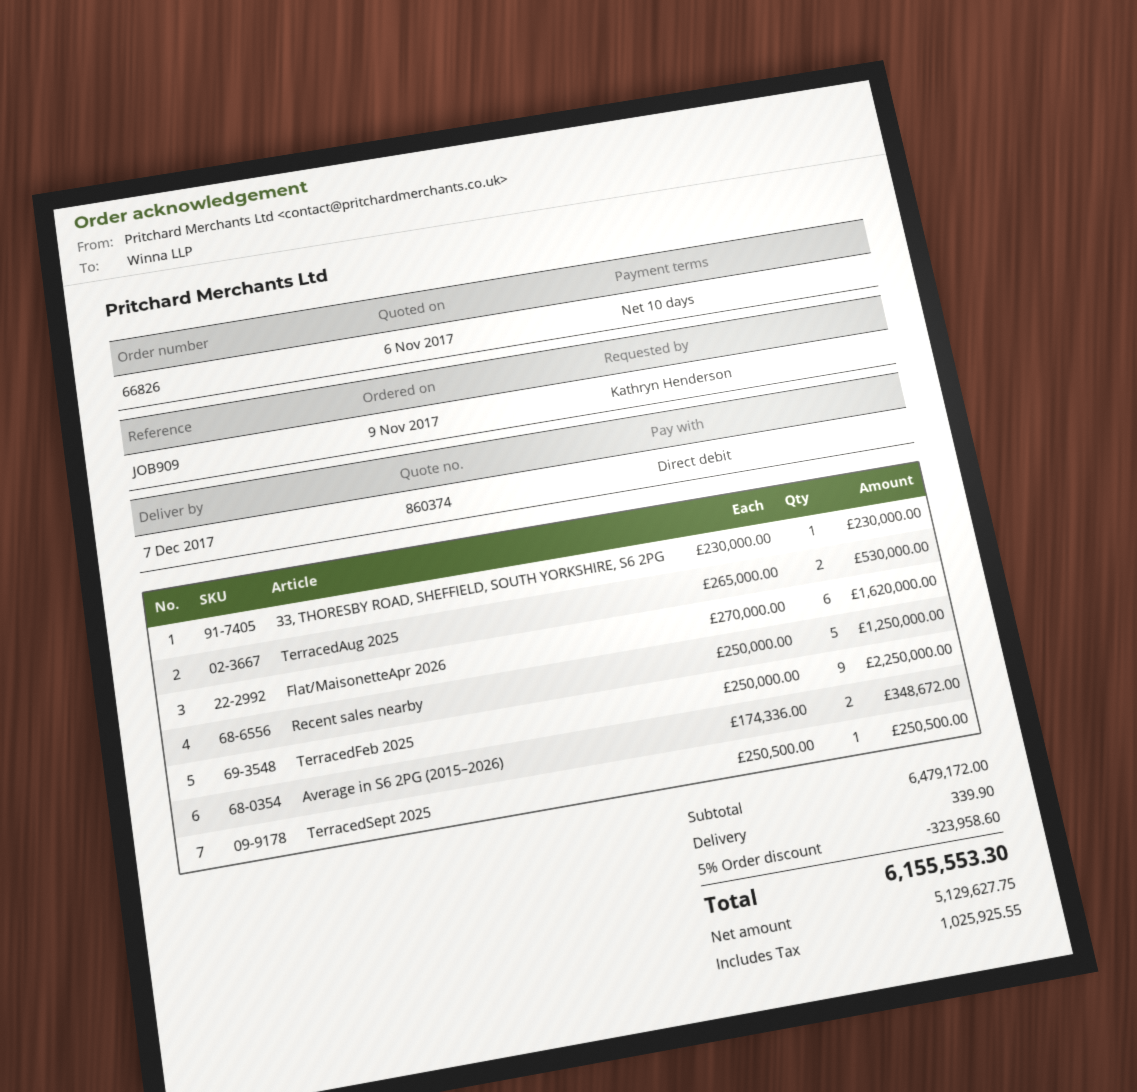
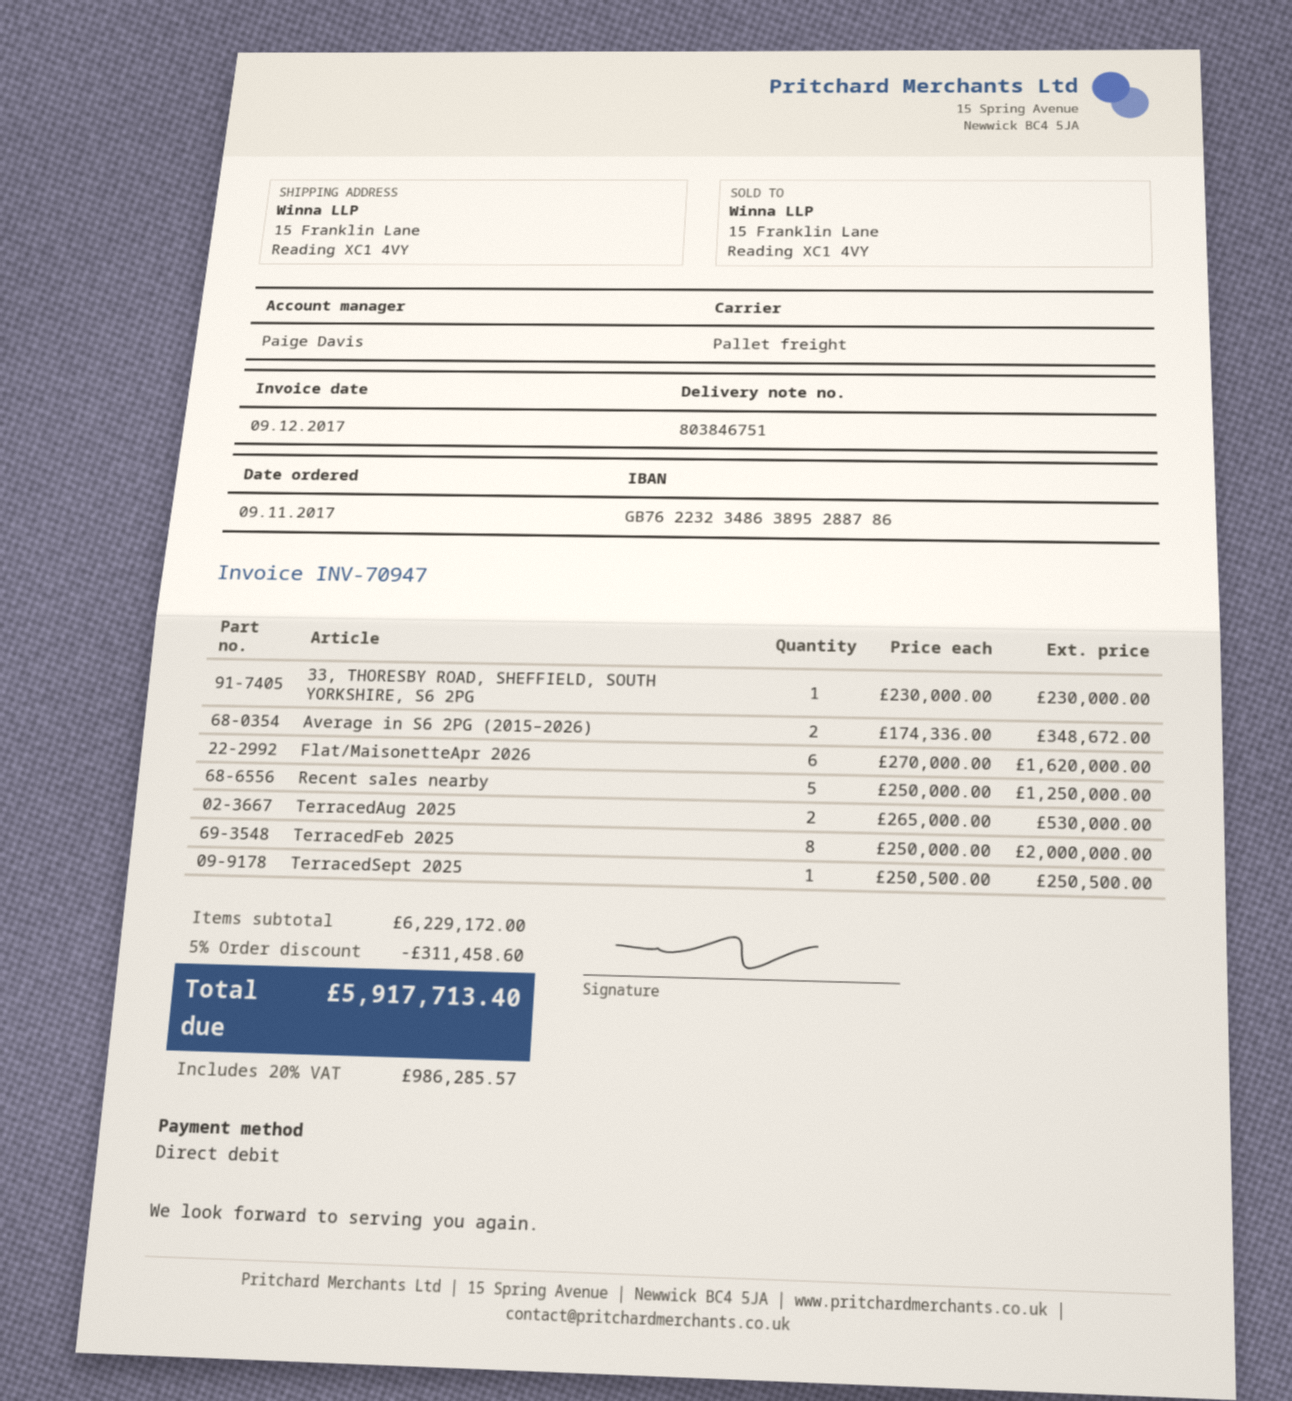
TerracedFeb 2025: 9 x 250000.00 = 2250000.00 -> 8 x 250000.00 = 2000000.00
subtotal: 6479172.00 -> 6229172.00
discount: 5% = 323958.60 -> 5% = 311458.60
shipping: 339.90 -> none
tax: 1025925.55 -> 986285.57
total: 6155553.30 -> 5917713.40

